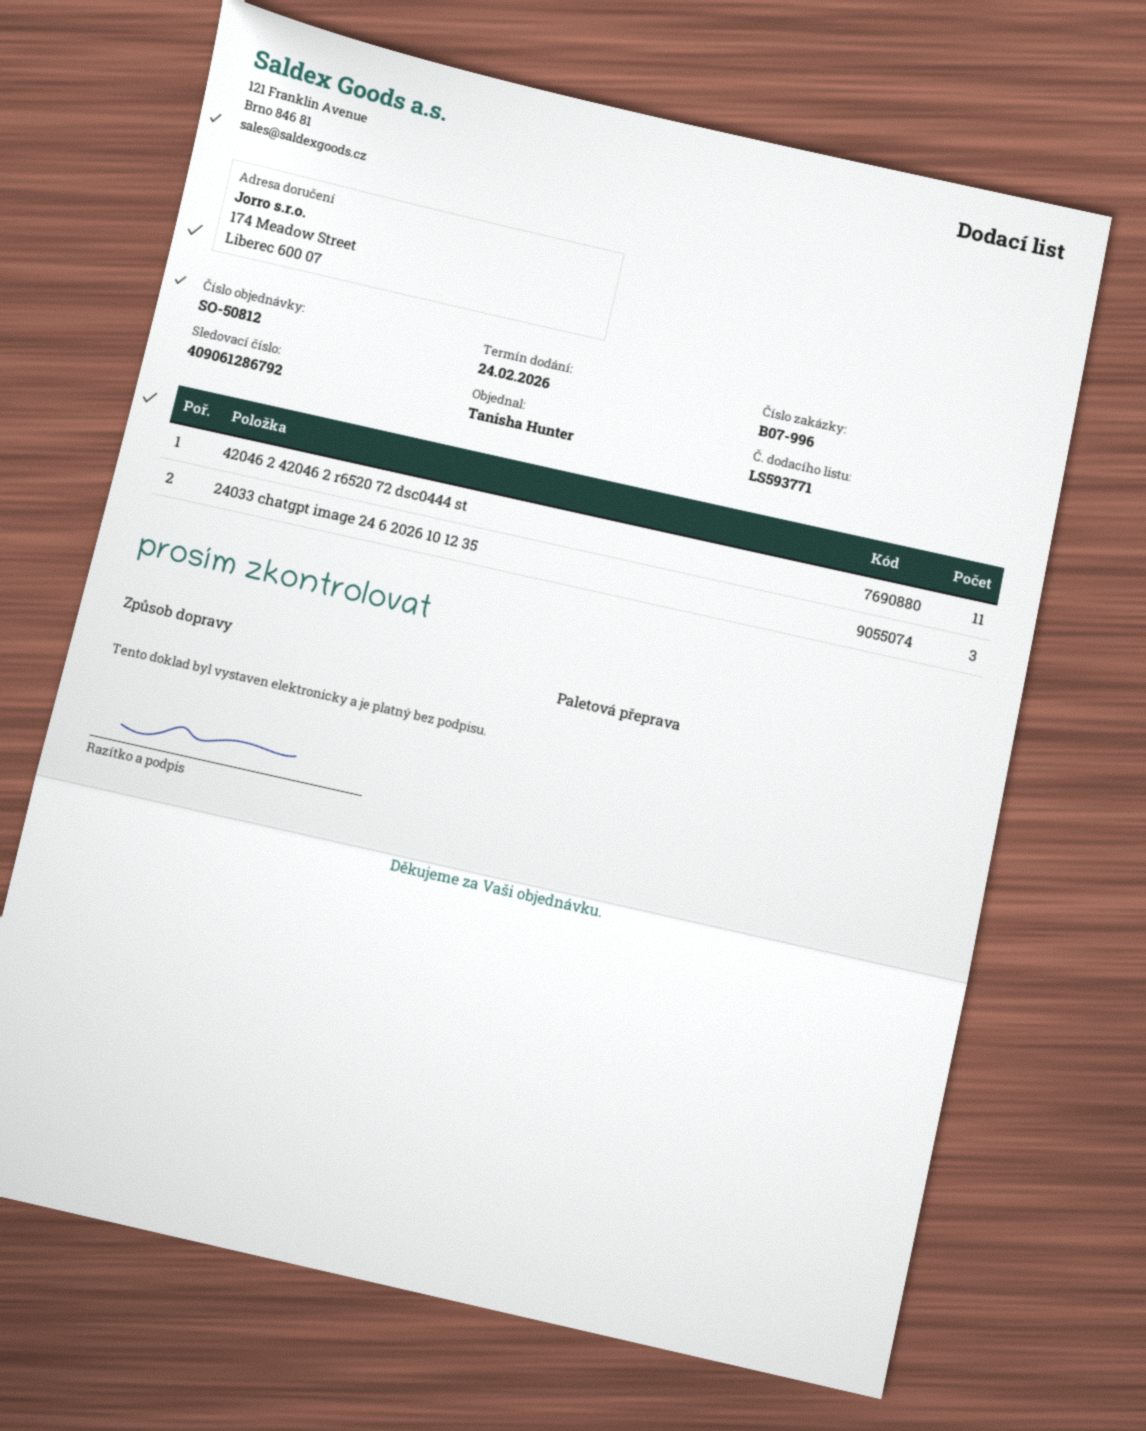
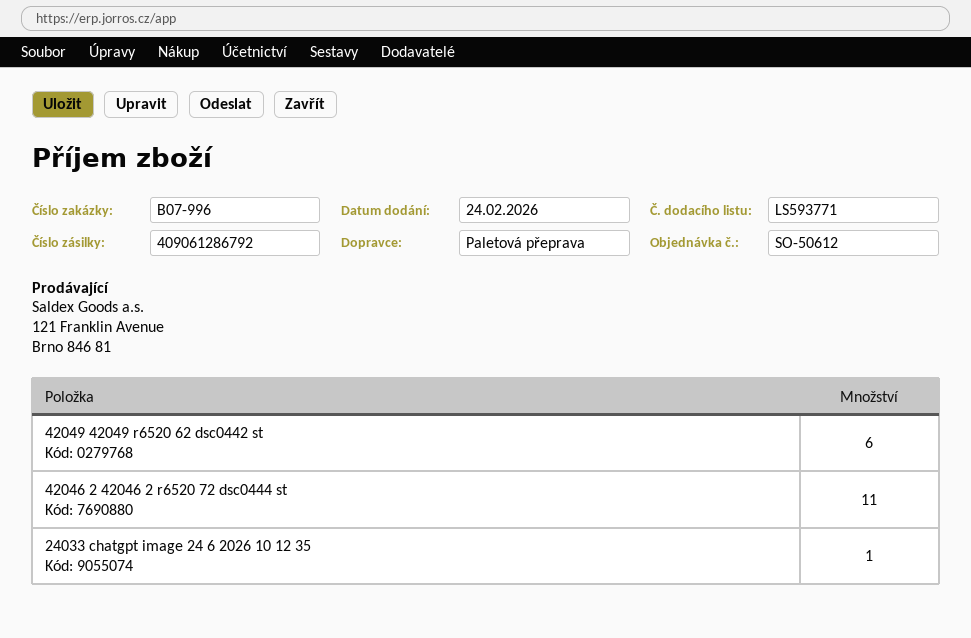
order number: SO-50812 -> SO-50612
24033 chatgpt image 24 6 2026 10 12 35: 3 -> 1
42049 42049 r6520 62 dsc0442 st: none -> 6

